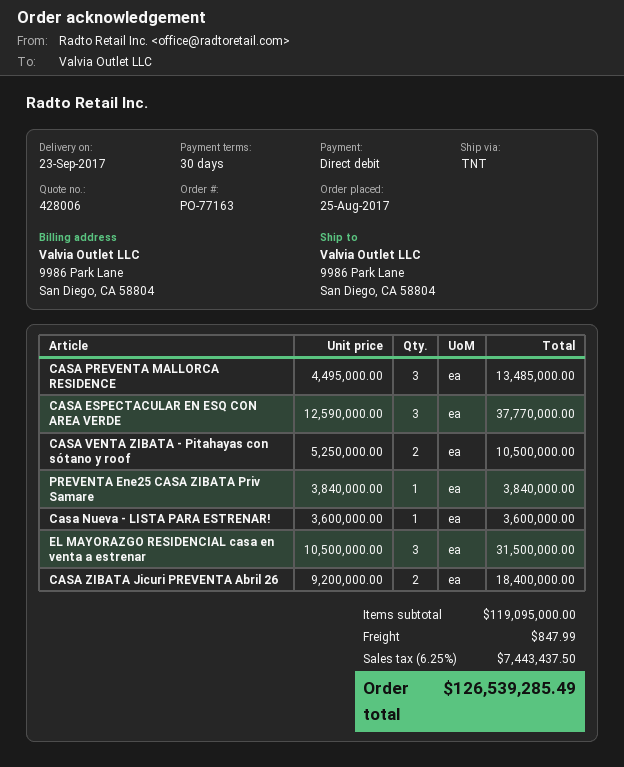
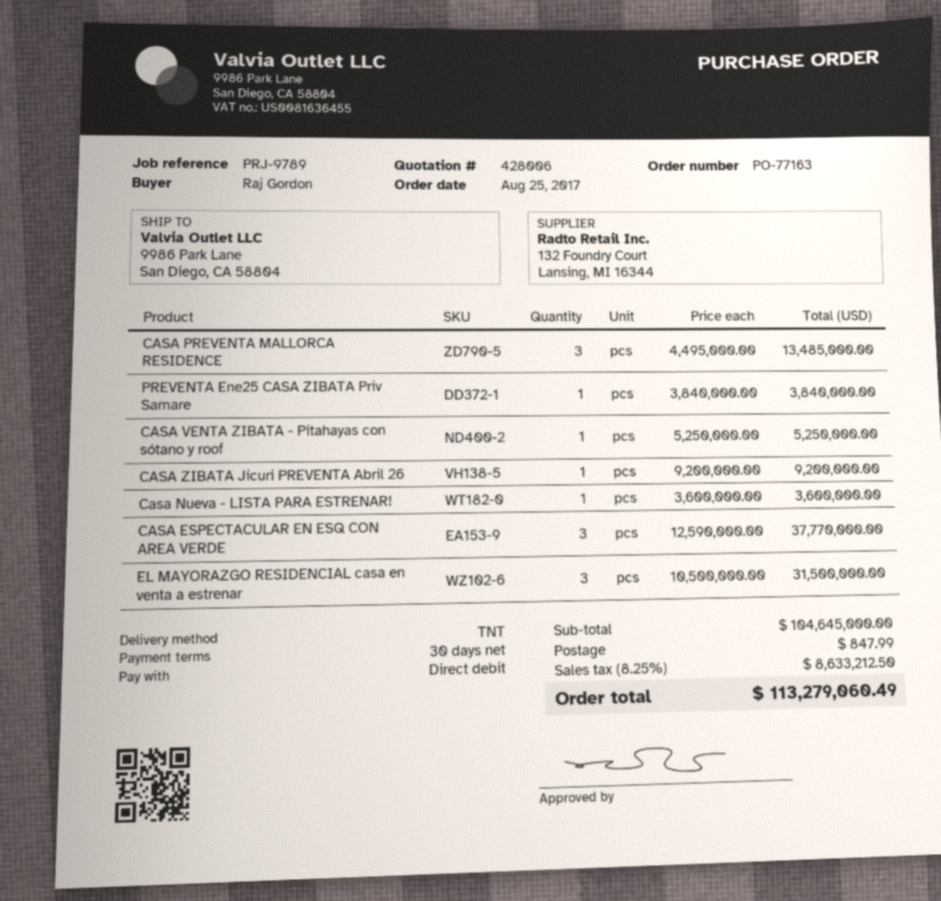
CASA VENTA ZIBATA - Pitahayas con sótano y roof: 2 x 5250000.00 = 10500000.00 -> 1 x 5250000.00 = 5250000.00
CASA ZIBATA Jicuri PREVENTA Abril 26: 2 x 9200000.00 = 18400000.00 -> 1 x 9200000.00 = 9200000.00
subtotal: 119095000.00 -> 104645000.00
tax: 6.25% = 7443437.50 -> 8.25% = 8633212.50
total: 126539285.49 -> 113279060.49

